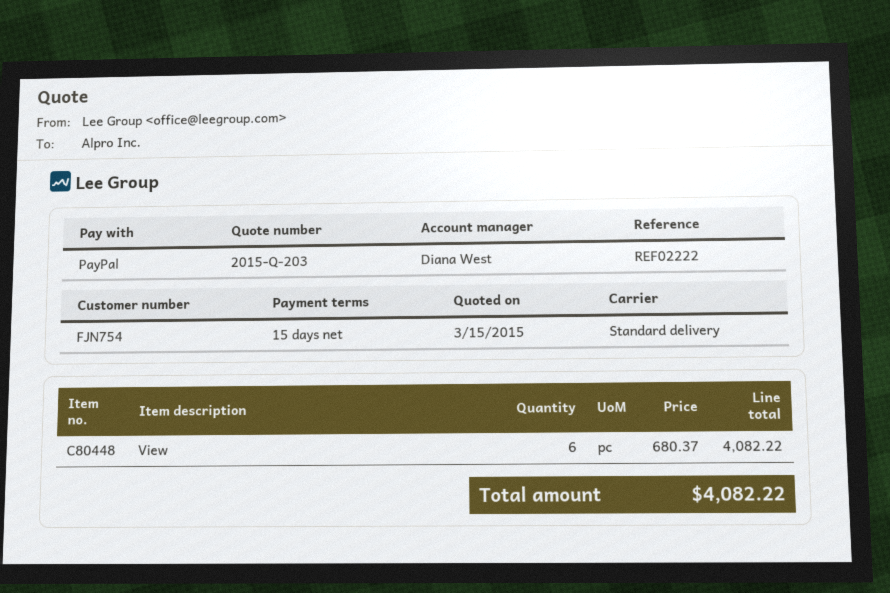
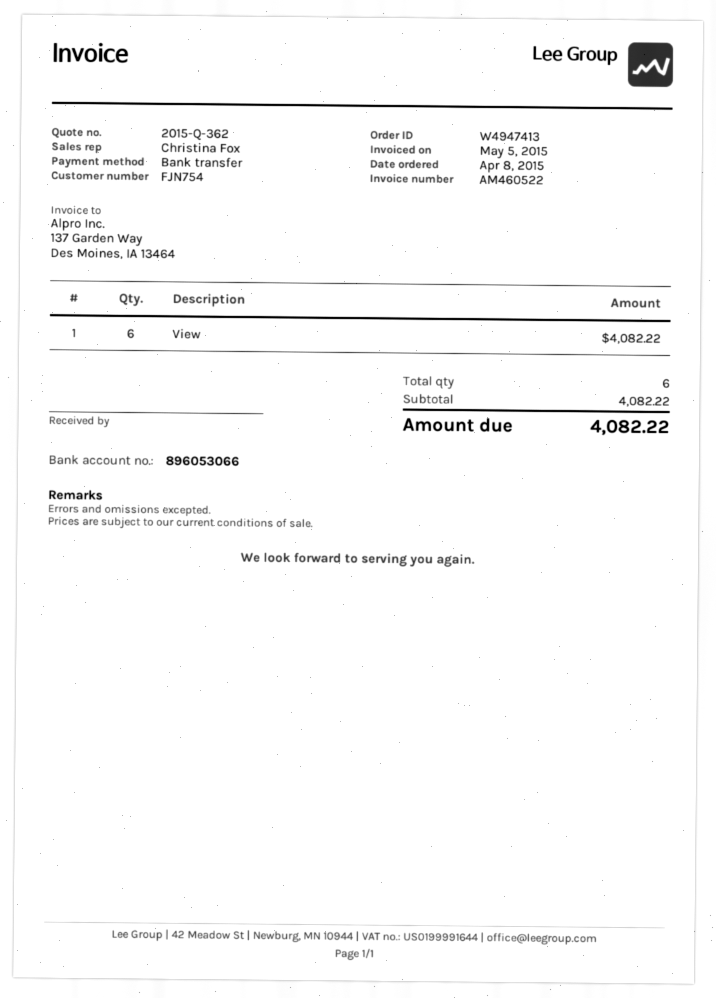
quote number: 2015-Q-203 -> 2015-Q-362
sales rep: Diana West -> Christina Fox
payment method: PayPal -> bank transfer

